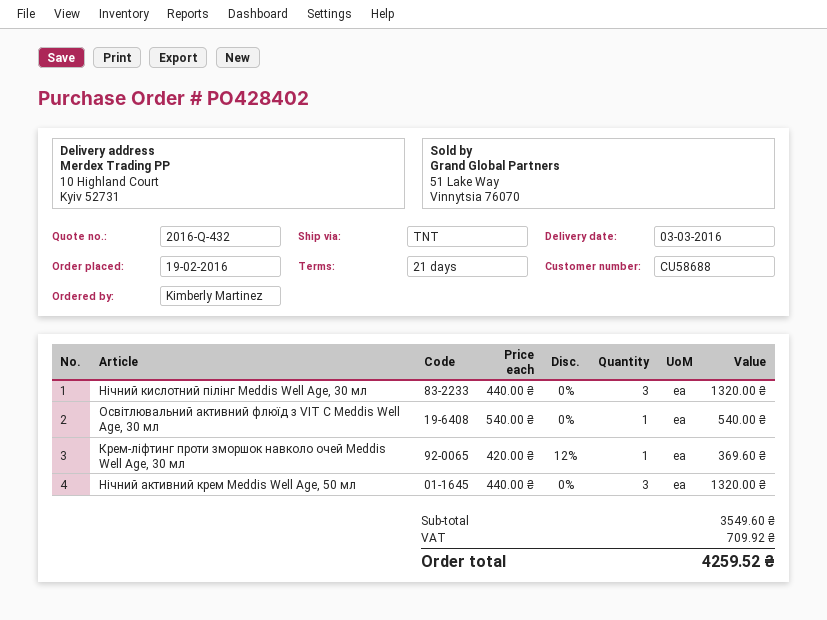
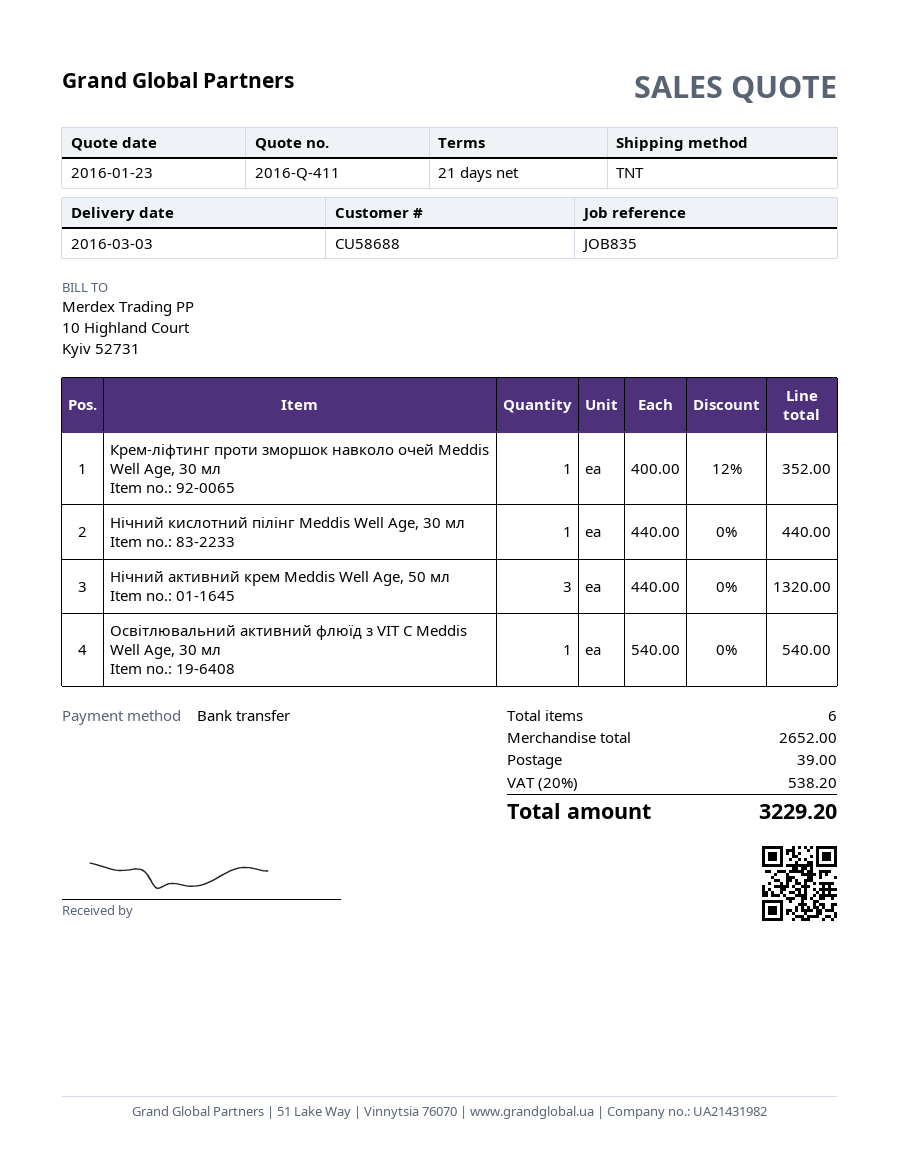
quote number: 2016-Q-432 -> 2016-Q-411
Нічний кислотний пілінг Meddis Well Age, 30 мл: 3 x 440.00 = 1320.00 -> 1 x 440.00 = 440.00
Крем-ліфтинг проти зморшок навколо очей Meddis Well Age, 30 мл: 1 x 420.00 - 12% = 369.60 -> 1 x 400.00 - 12% = 352.00
subtotal: 3549.60 -> 2652.00
shipping: none -> 39.00
tax: 709.92 -> 538.20
total: 4259.52 -> 3229.20

